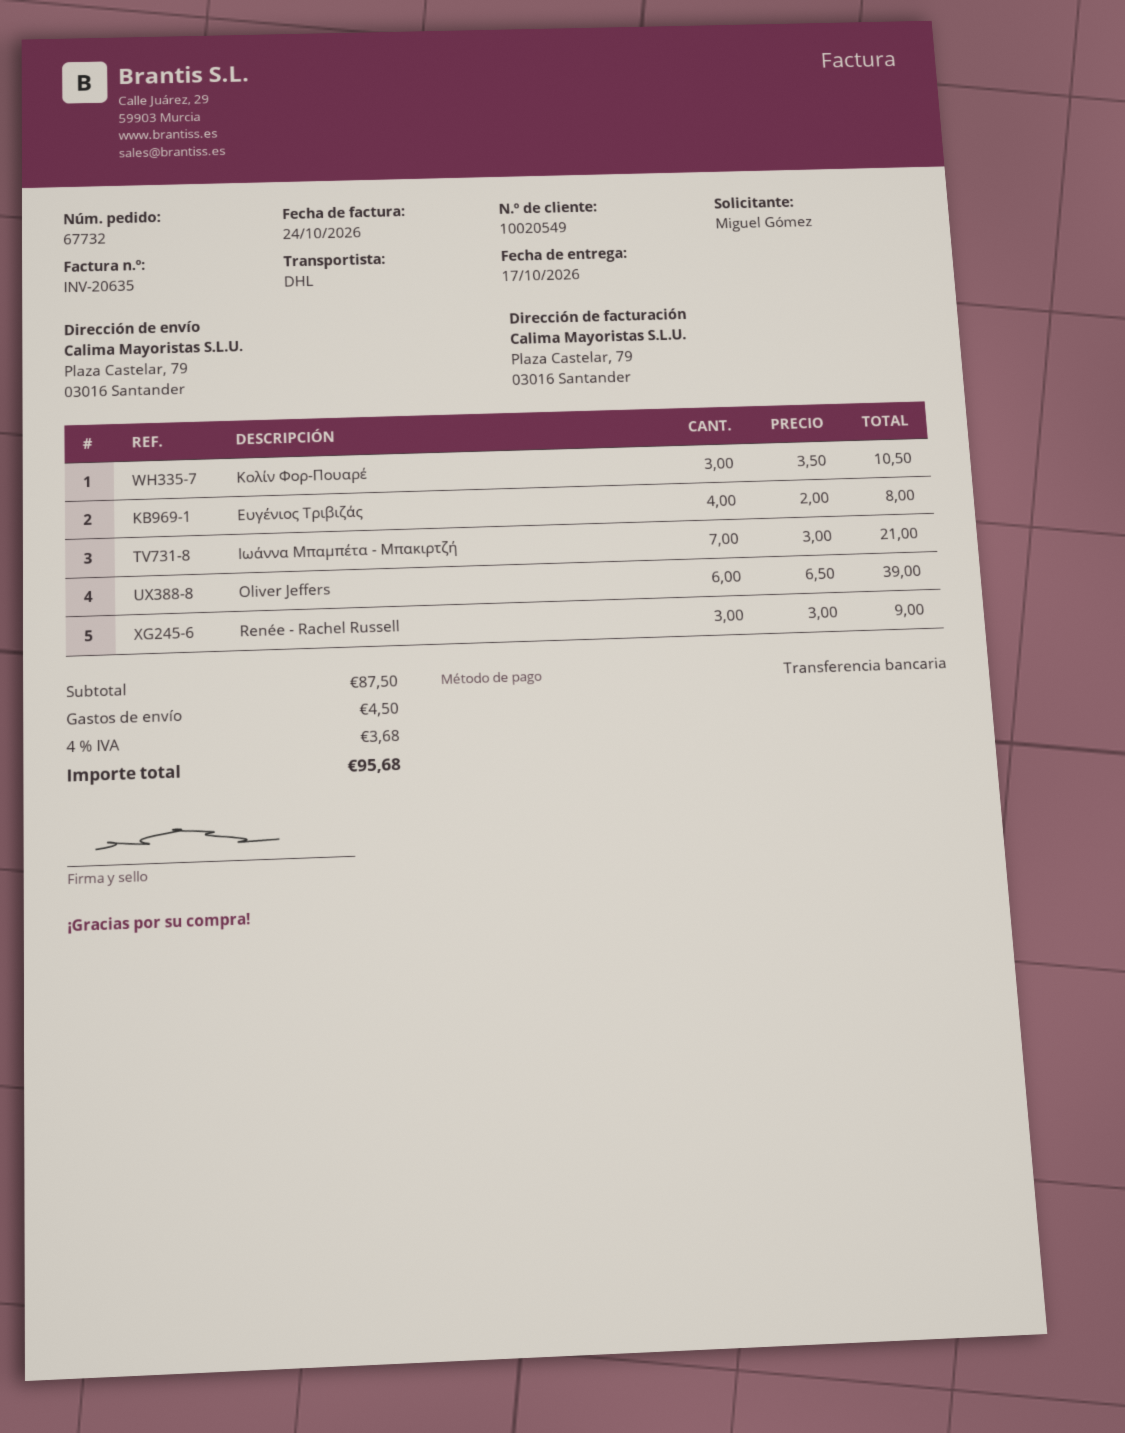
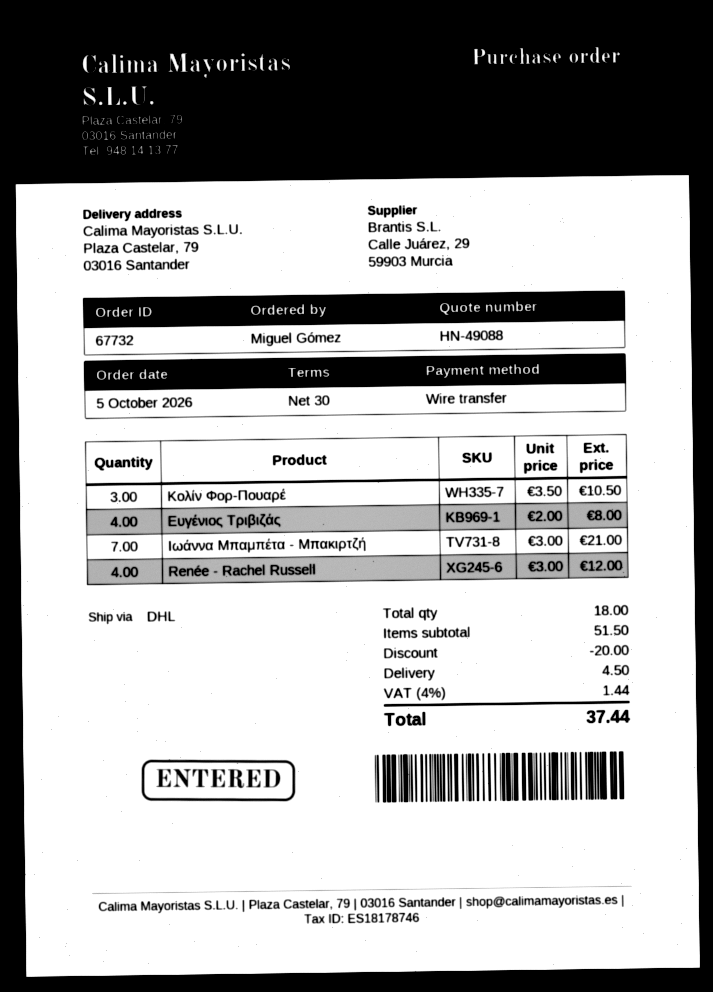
Oliver Jeffers: 6 x 6.50 = 39.00 -> none
Renée - Rachel Russell: 3 x 3.00 = 9.00 -> 4 x 3.00 = 12.00
subtotal: 87.50 -> 51.50
discount: none -> 20.00
tax: 4% = 3.68 -> 4% = 1.44
total: 95.68 -> 37.44

